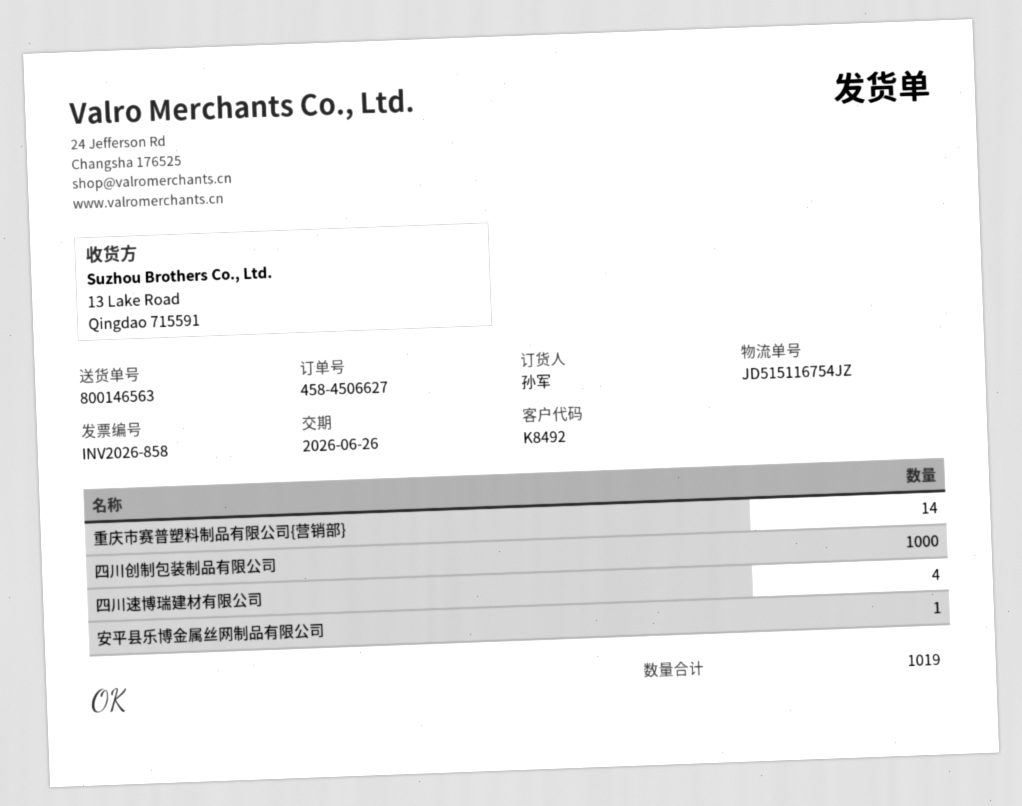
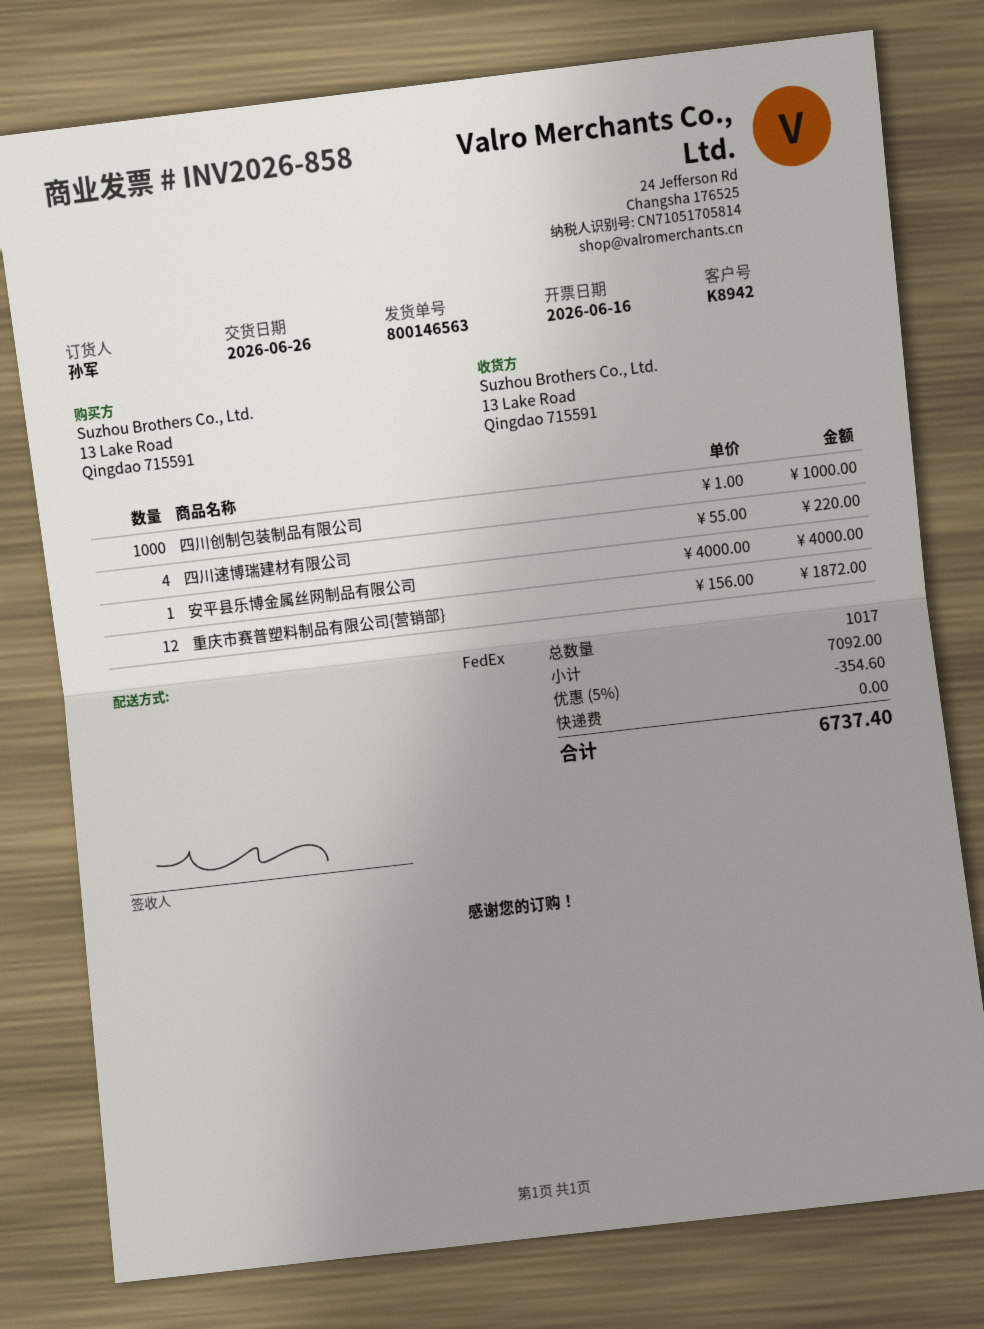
customer number: K8492 -> K8942
重庆市赛普塑料制品有限公司{营销部}: 14 -> 12
total quantity: 1019 -> 1017

